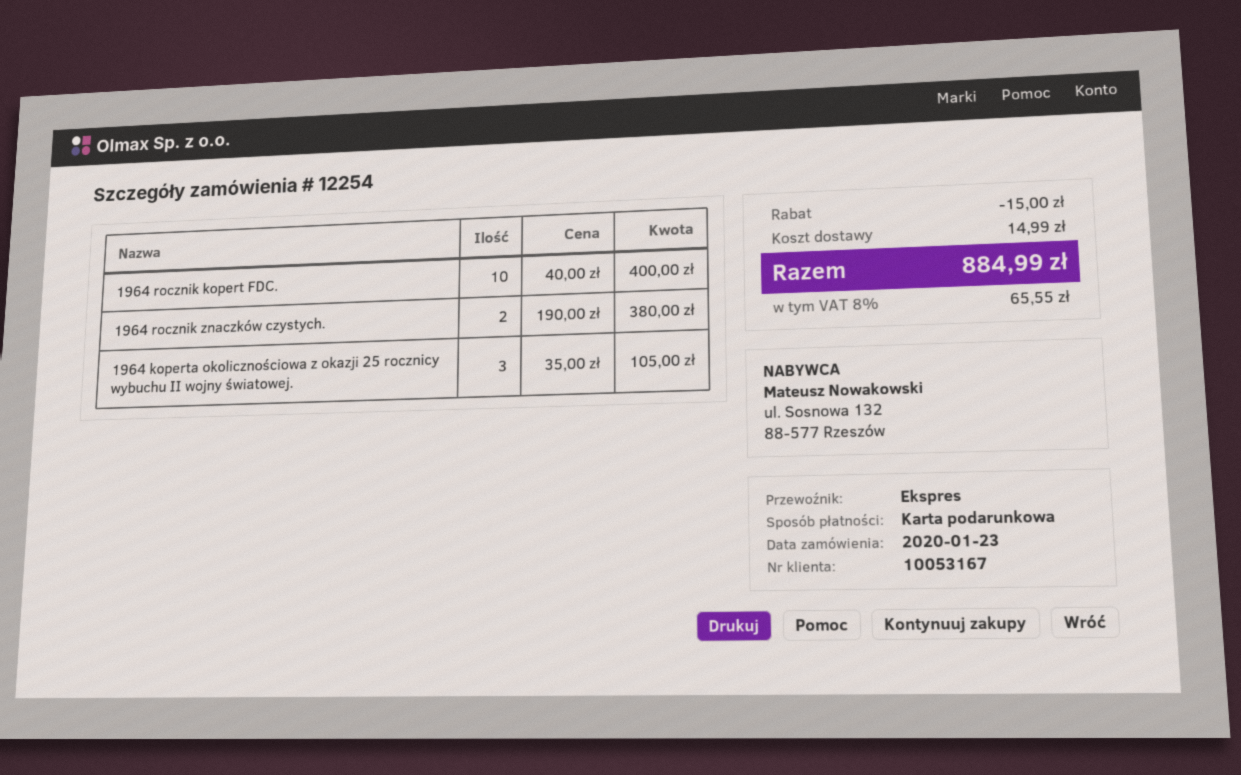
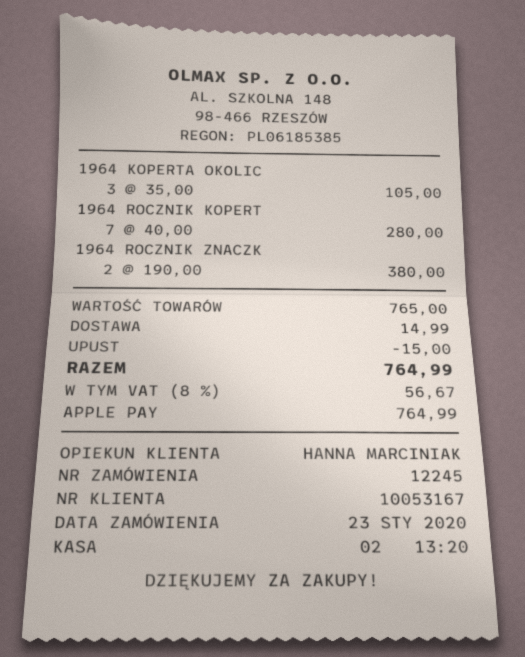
order number: 12254 -> 12245
payment method: gift card -> Apple Pay
1964 rocznik kopert FDC.: 10 x 40.00 = 400.00 -> 7 x 40.00 = 280.00
tax: 8% = 65.55 -> 8% = 56.67
total: 884.99 -> 764.99

